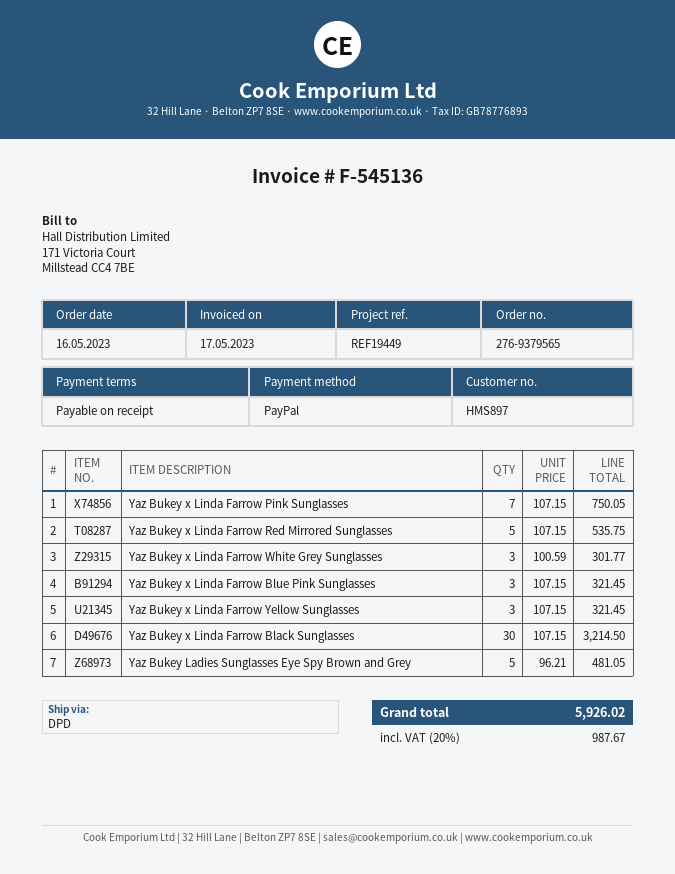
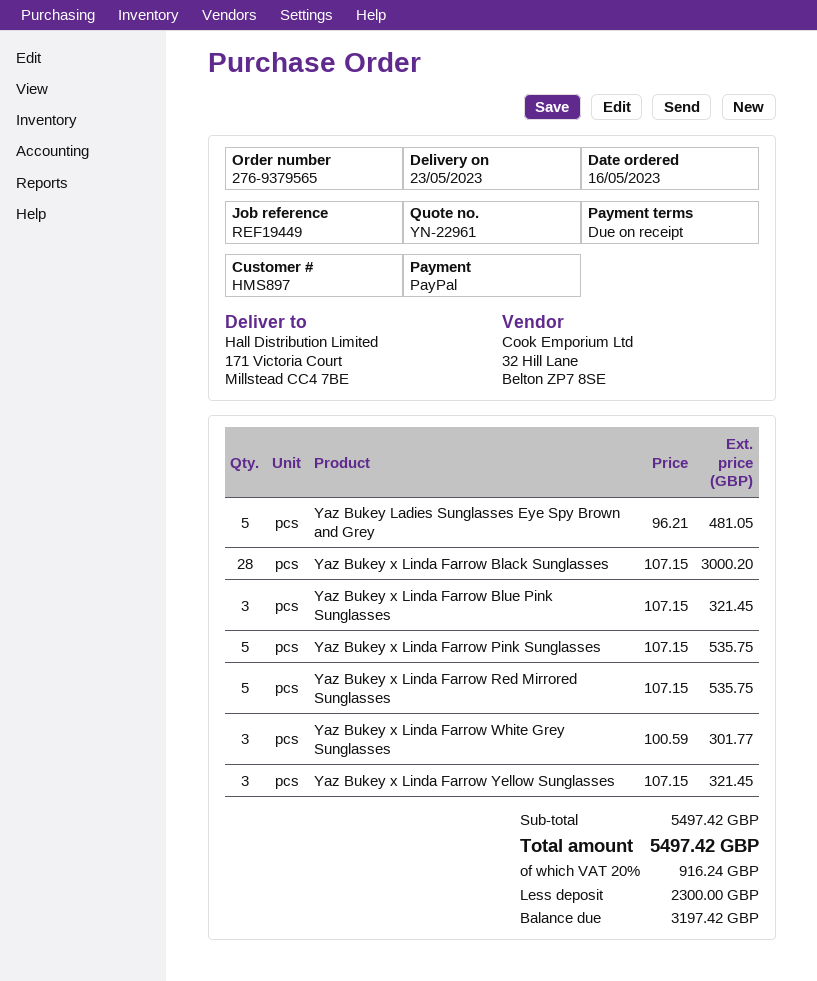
Yaz Bukey x Linda Farrow Pink Sunglasses: 7 x 107.15 = 750.05 -> 5 x 107.15 = 535.75
Yaz Bukey x Linda Farrow Black Sunglasses: 30 x 107.15 = 3214.50 -> 28 x 107.15 = 3000.20
tax: 20% = 987.67 -> 20% = 916.24
total: 5926.02 -> 5497.42

